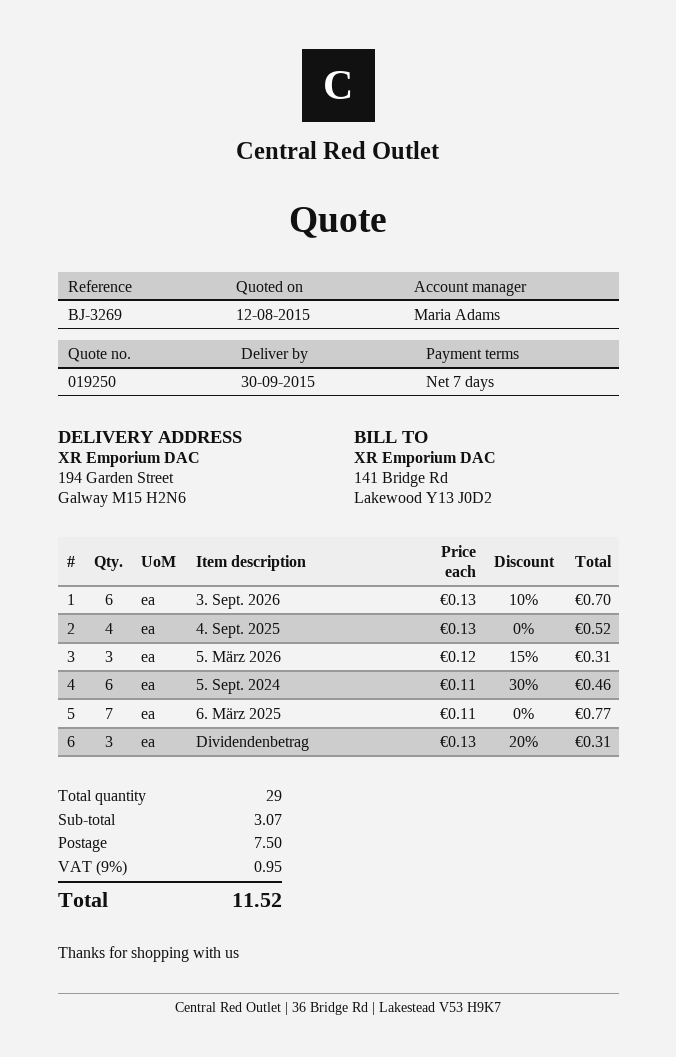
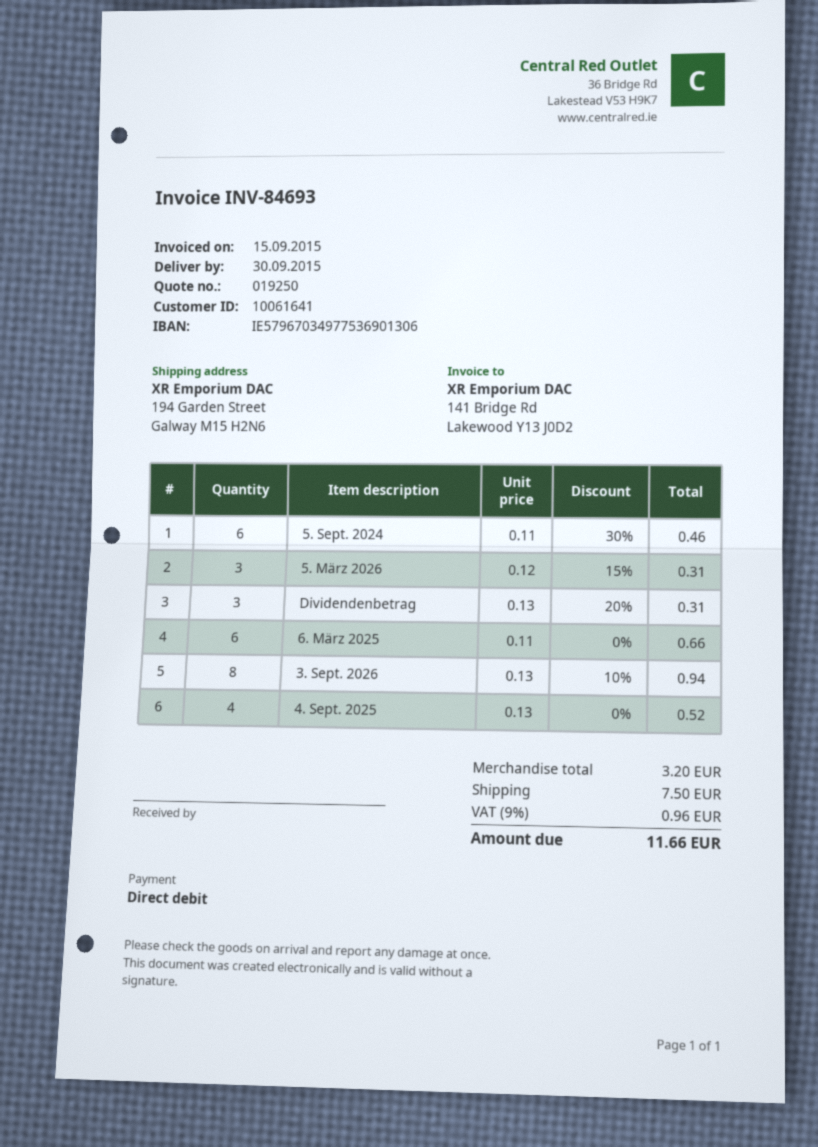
3. Sept. 2026: 6 x 0.13 - 10% = 0.70 -> 8 x 0.13 - 10% = 0.94
6. März 2025: 7 x 0.11 = 0.77 -> 6 x 0.11 = 0.66
subtotal: 3.07 -> 3.20
tax: 9% = 0.95 -> 9% = 0.96
total: 11.52 -> 11.66

